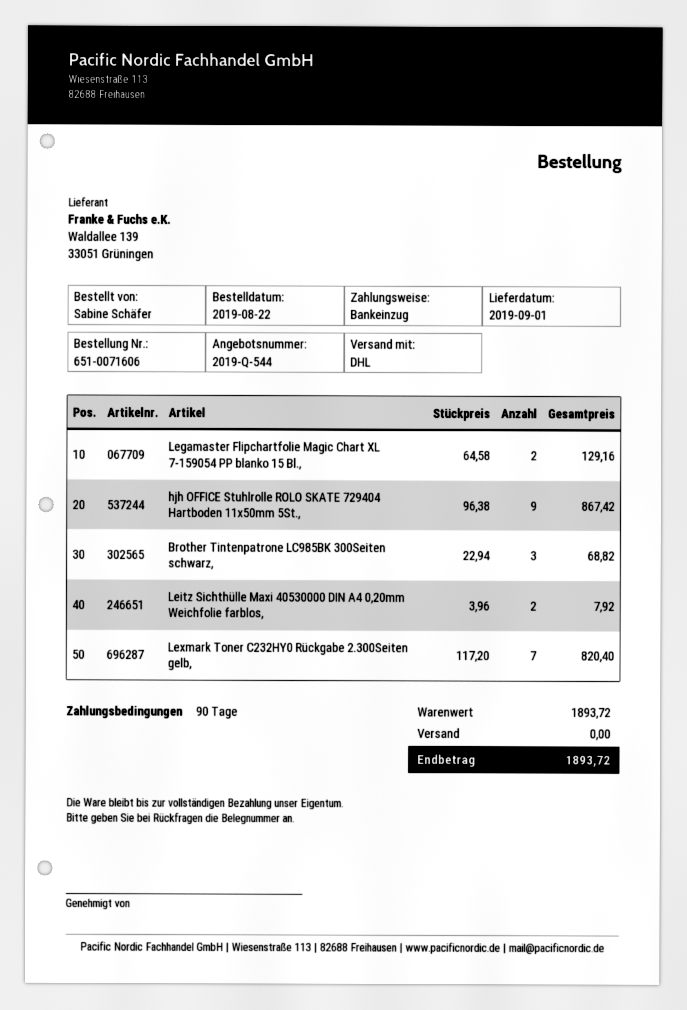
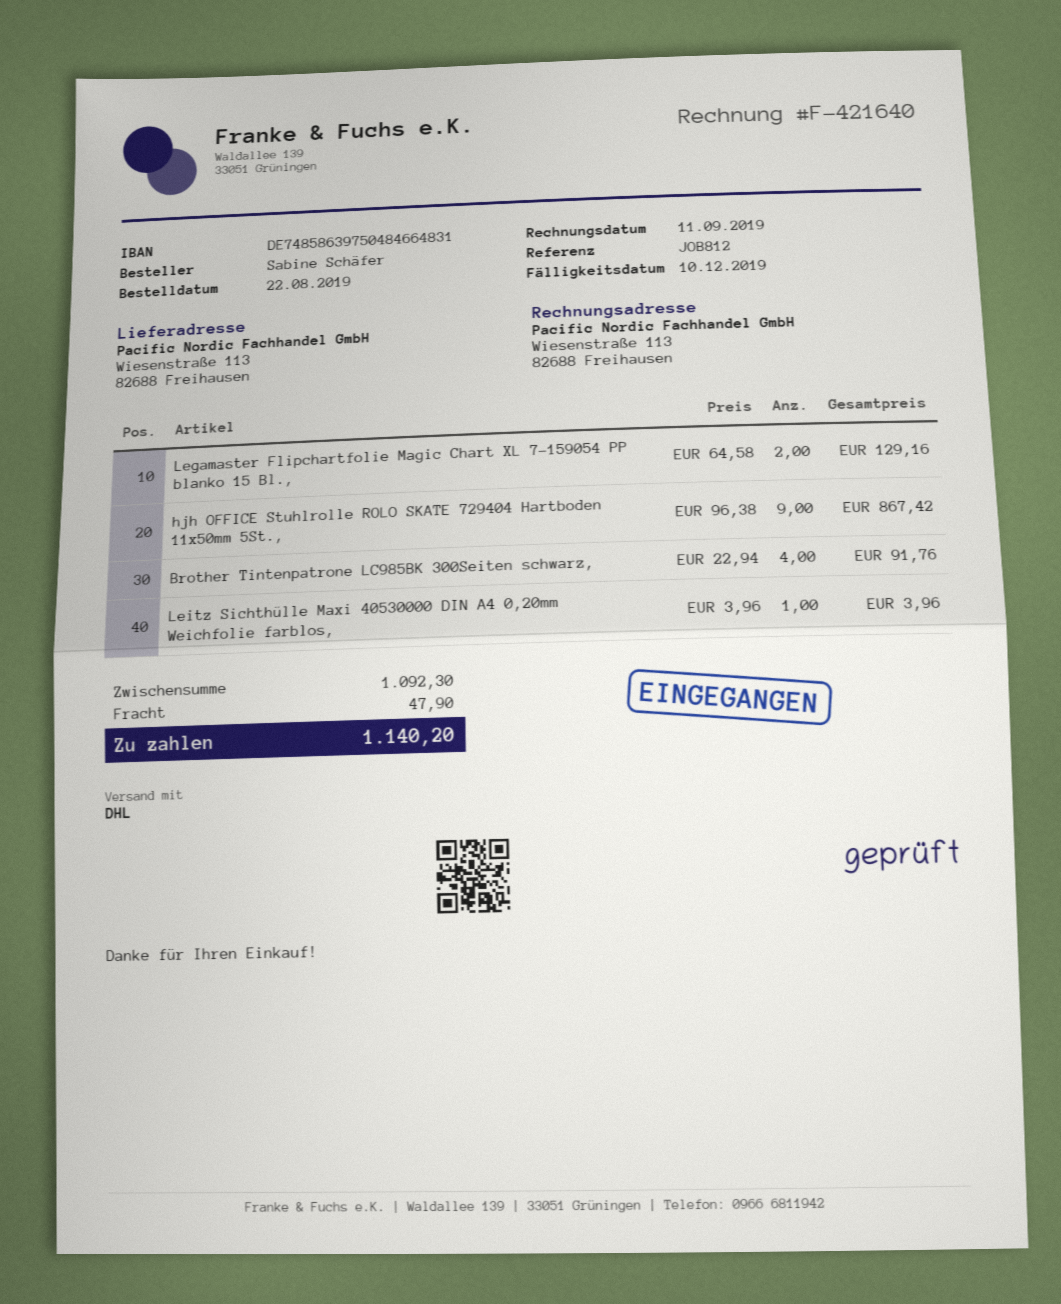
Brother Tintenpatrone LC985BK 300Seiten schwarz,: 3 x 22.94 = 68.82 -> 4 x 22.94 = 91.76
Leitz Sichthülle Maxi 40530000 DIN A4 0,20mm Weichfolie farblos,: 2 x 3.96 = 7.92 -> 1 x 3.96 = 3.96
Lexmark Toner C232HY0 Rückgabe 2.300Seiten gelb,: 7 x 117.20 = 820.40 -> none
subtotal: 1893.72 -> 1092.30
shipping: 0.00 -> 47.90
total: 1893.72 -> 1140.20

